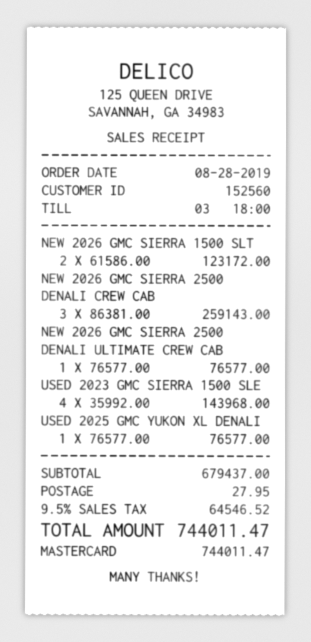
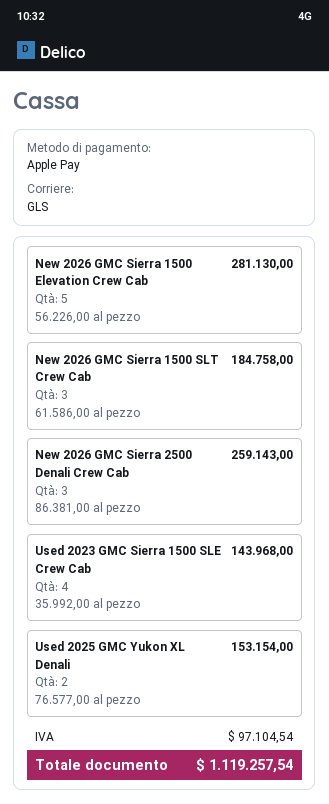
payment method: Mastercard -> Apple Pay
NEW 2026 GMC SIERRA 1500 SLT: 2 x 61586.00 = 123172.00 -> 3 x 61586.00 = 184758.00
NEW 2026 GMC SIERRA 2500 DENALI ULTIMATE CREW CAB: 1 x 76577.00 = 76577.00 -> none
USED 2025 GMC YUKON XL DENALI: 1 x 76577.00 = 76577.00 -> 2 x 76577.00 = 153154.00
New 2026 GMC Sierra 1500 Elevation Crew Cab: none -> 5 x 56226.00 = 281130.00
shipping: 27.95 -> none
tax: 64546.52 -> 97104.54
total: 744011.47 -> 1119257.54

